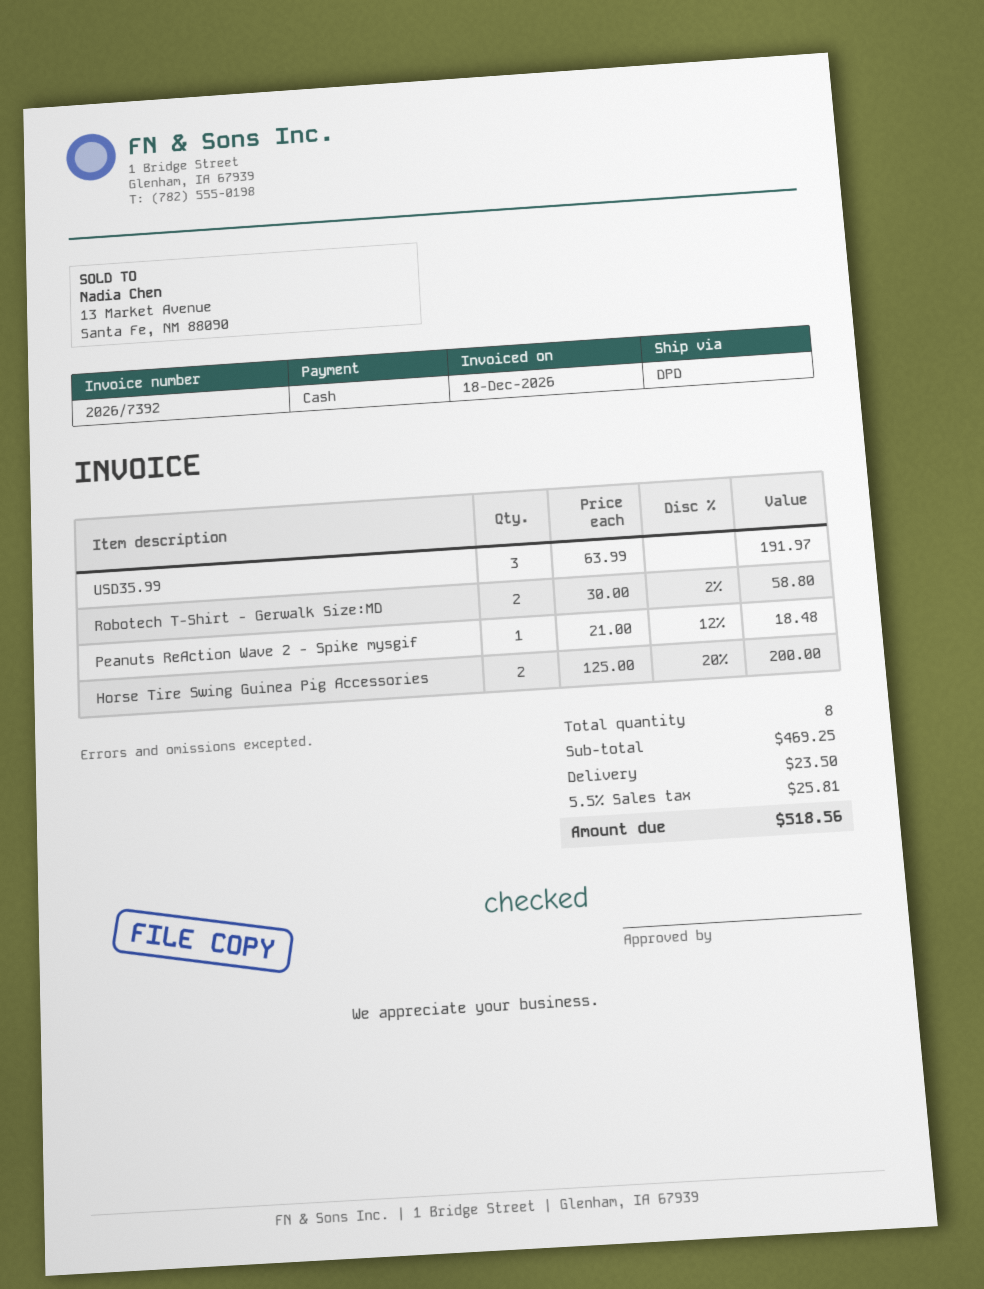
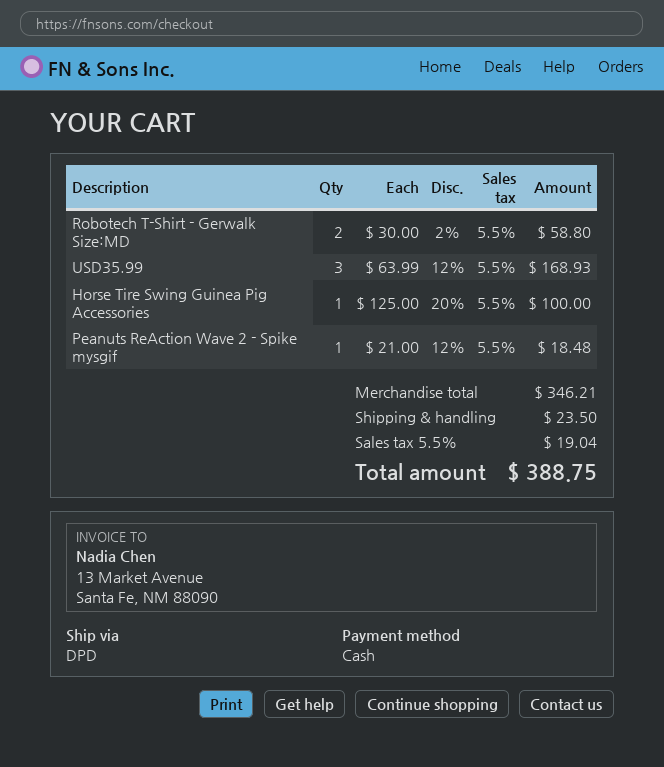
USD35.99: 3 x 63.99 = 191.97 -> 3 x 63.99 - 12% = 168.93
Horse Tire Swing Guinea Pig Accessories: 2 x 125.00 - 20% = 200.00 -> 1 x 125.00 - 20% = 100.00
subtotal: 469.25 -> 346.21
tax: 5.5% = 25.81 -> 5.5% = 19.04
total: 518.56 -> 388.75

